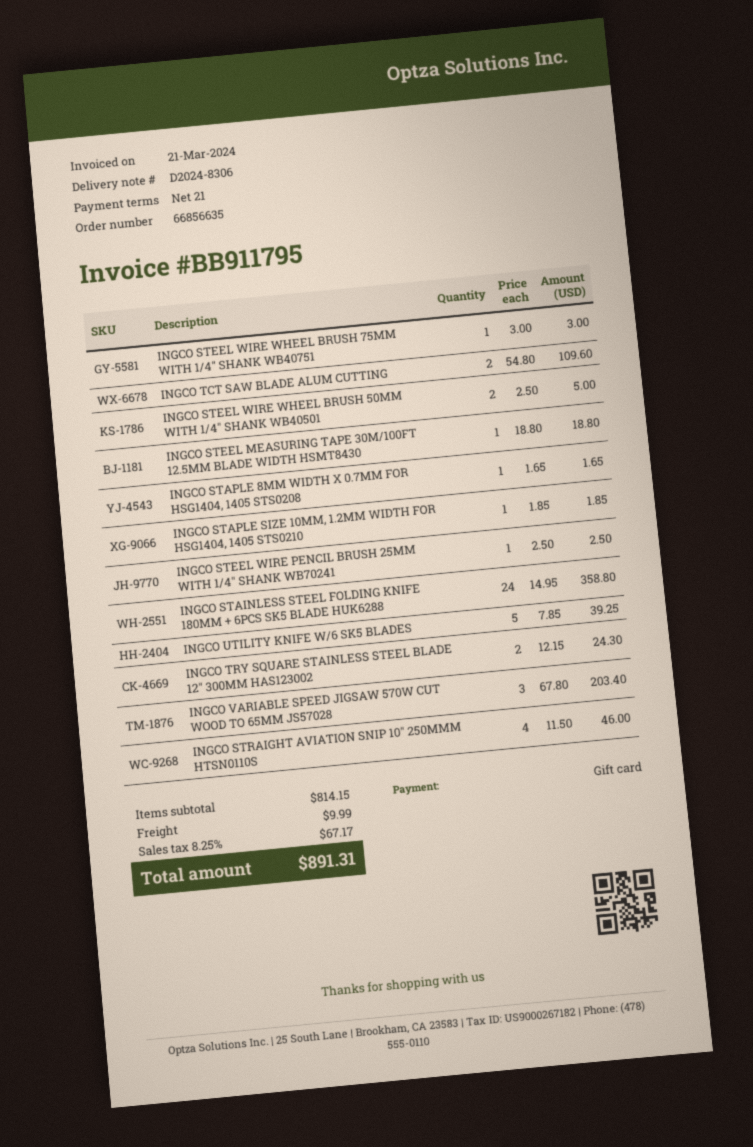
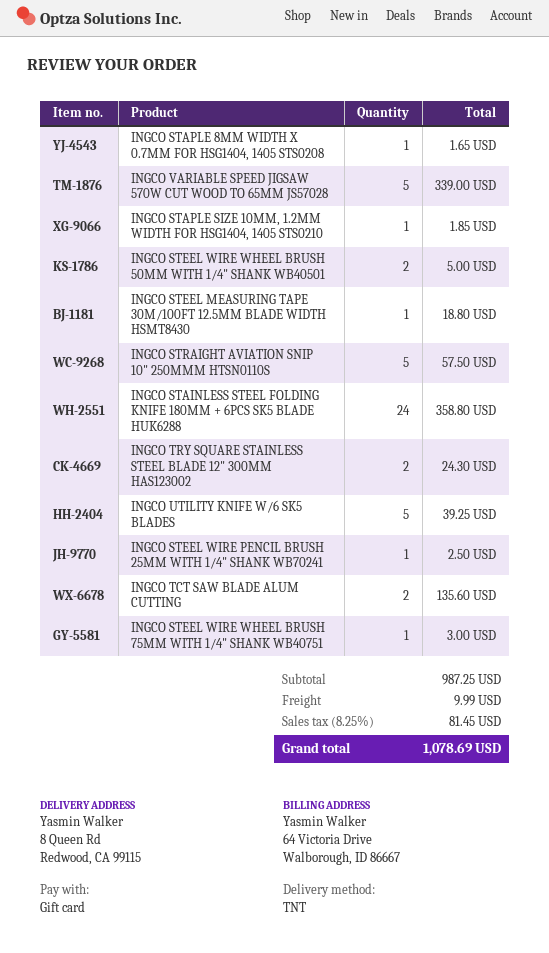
INGCO TCT SAW BLADE ALUM CUTTING: 2 for 109.60 -> 2 for 135.60
INGCO VARIABLE SPEED JIGSAW 570W CUT WOOD TO 65MM JS57028: 3 for 203.40 -> 5 for 339.00
INGCO STRAIGHT AVIATION SNIP 10" 250MMM HTSN0110S: 4 for 46.00 -> 5 for 57.50
subtotal: 814.15 -> 987.25
tax: 8.25% = 67.17 -> 8.25% = 81.45
total: 891.31 -> 1078.69

